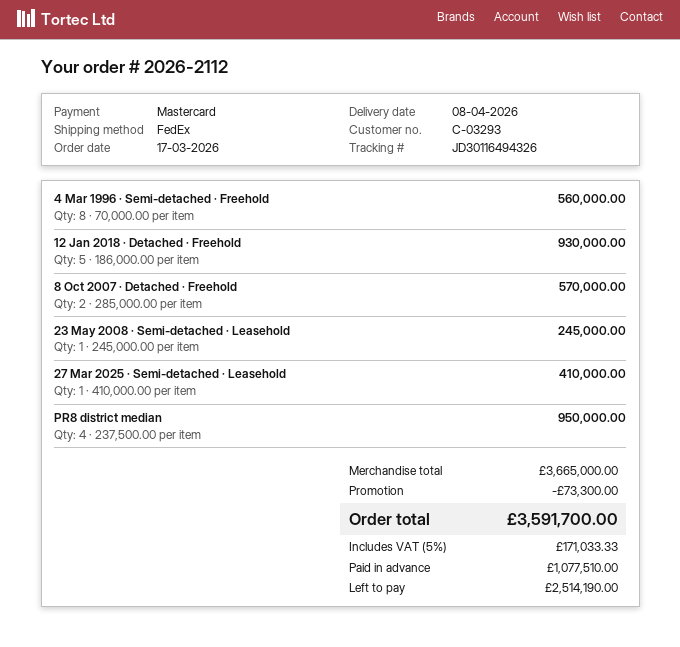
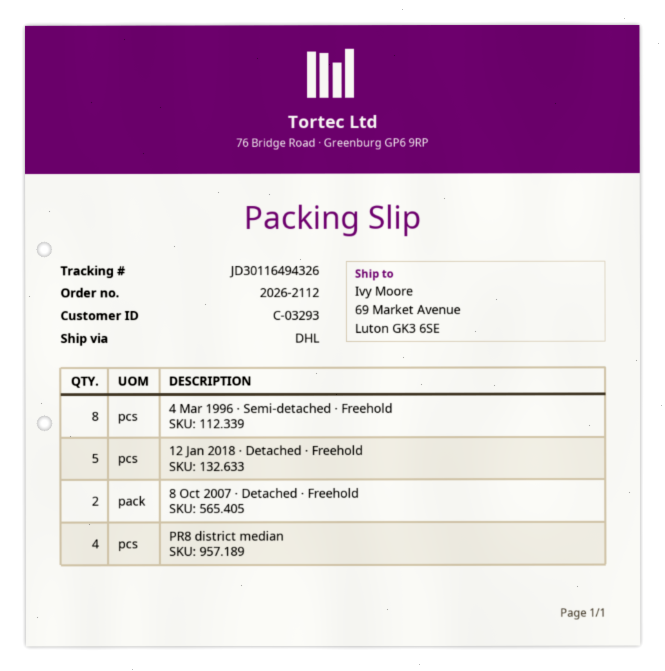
shipping method: FedEx -> DHL
23 May 2008 · Semi-detached · Leasehold: 1 -> none
27 Mar 2025 · Semi-detached · Leasehold: 1 -> none

